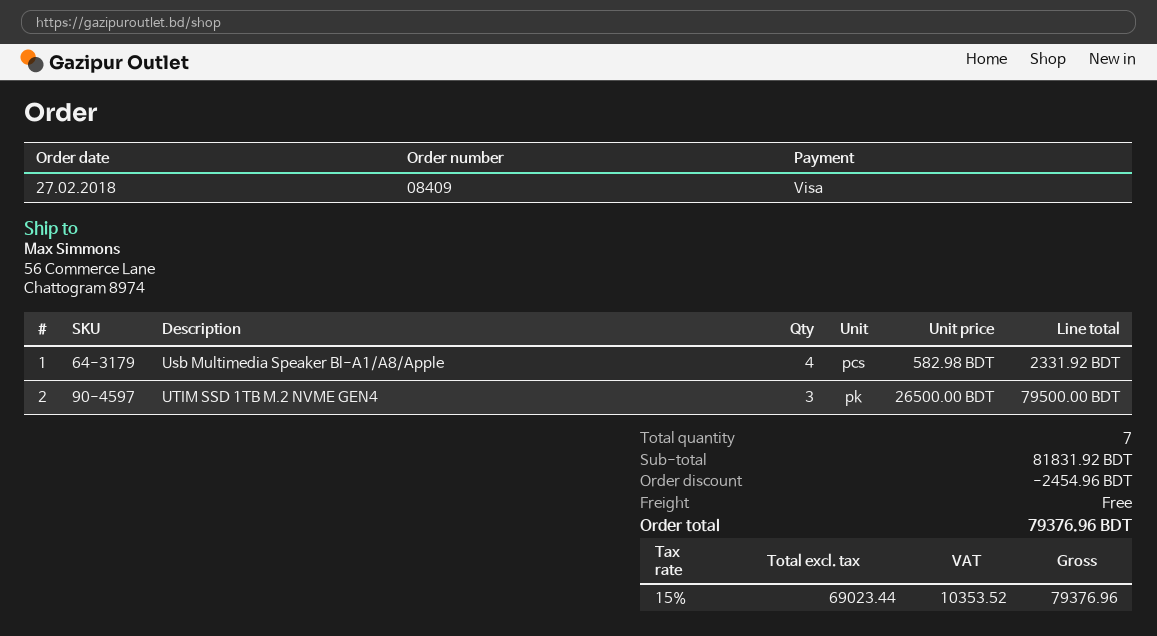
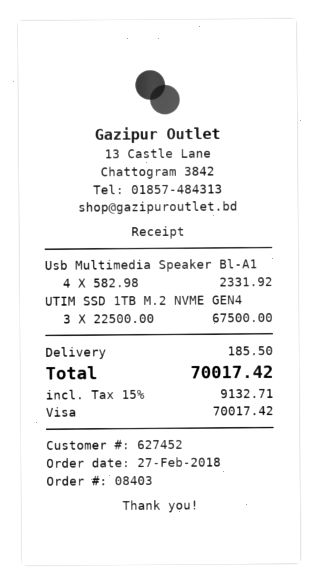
order number: 08409 -> 08403
UTIM SSD 1TB M.2 NVME GEN4: 3 x 26500.00 = 79500.00 -> 3 x 22500.00 = 67500.00
discount: 2454.96 -> none
shipping: 0.00 -> 185.50
tax: 15% = 10353.52 -> 15% = 9132.71
total: 79376.96 -> 70017.42

